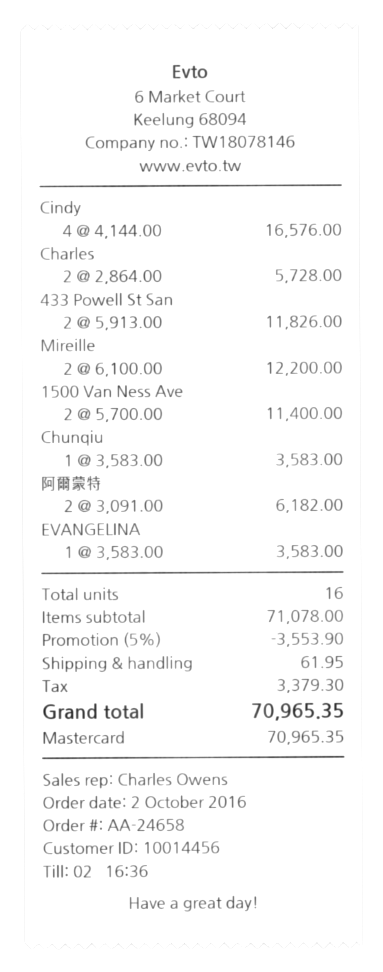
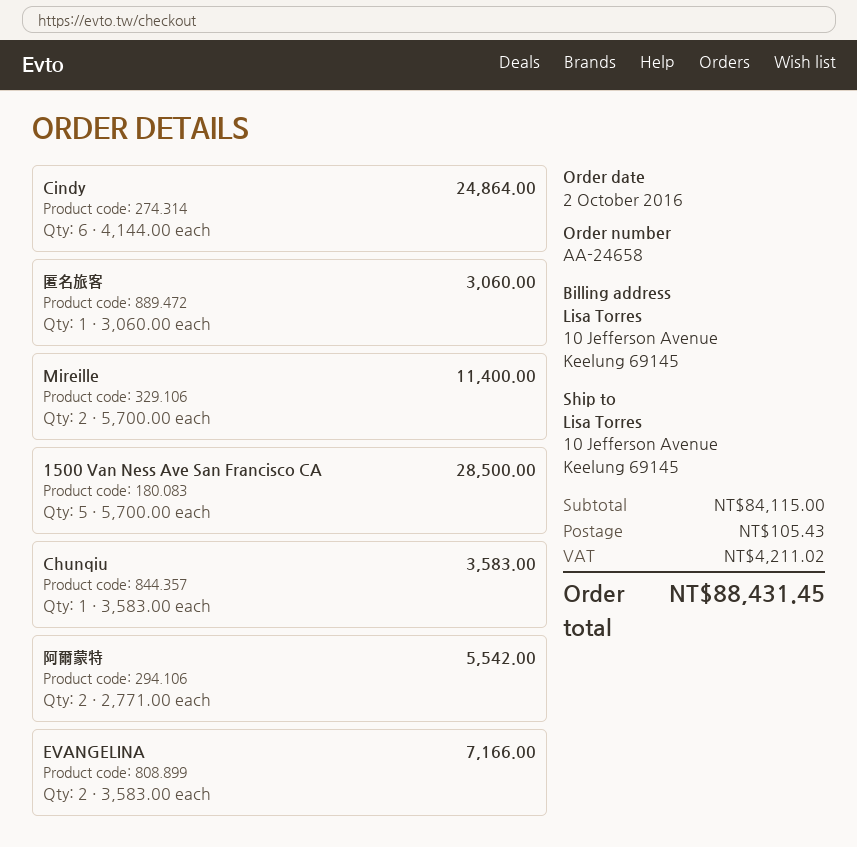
Cindy: 4 x 4144.00 = 16576.00 -> 6 x 4144.00 = 24864.00
Charles: 2 x 2864.00 = 5728.00 -> none
433 Powell St San: 2 x 5913.00 = 11826.00 -> none
Mireille: 2 x 6100.00 = 12200.00 -> 2 x 5700.00 = 11400.00
1500 Van Ness Ave: 2 x 5700.00 = 11400.00 -> 5 x 5700.00 = 28500.00
阿爾蒙特: 2 x 3091.00 = 6182.00 -> 2 x 2771.00 = 5542.00
EVANGELINA: 1 x 3583.00 = 3583.00 -> 2 x 3583.00 = 7166.00
匿名旅客: none -> 1 x 3060.00 = 3060.00
subtotal: 71078.00 -> 84115.00
discount: 5% = 3553.90 -> none
shipping: 61.95 -> 105.43
tax: 3379.30 -> 4211.02
total: 70965.35 -> 88431.45

